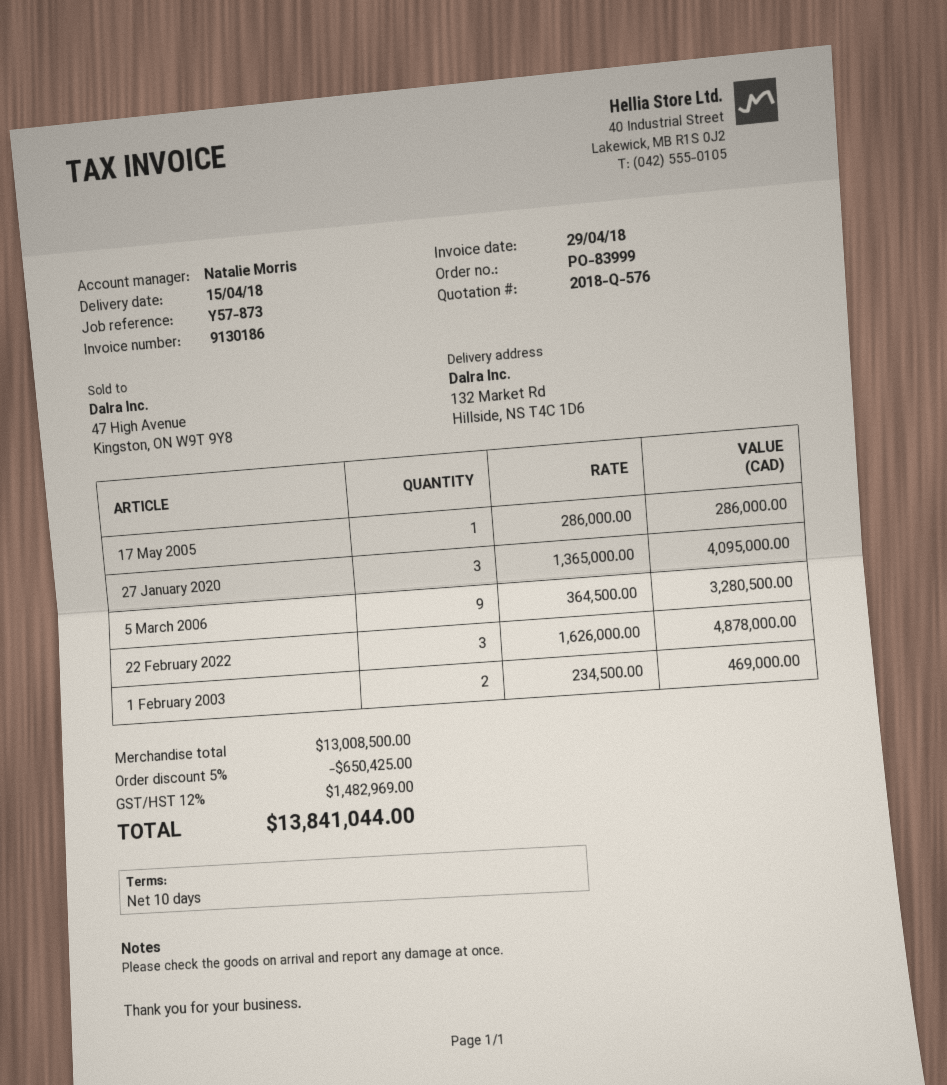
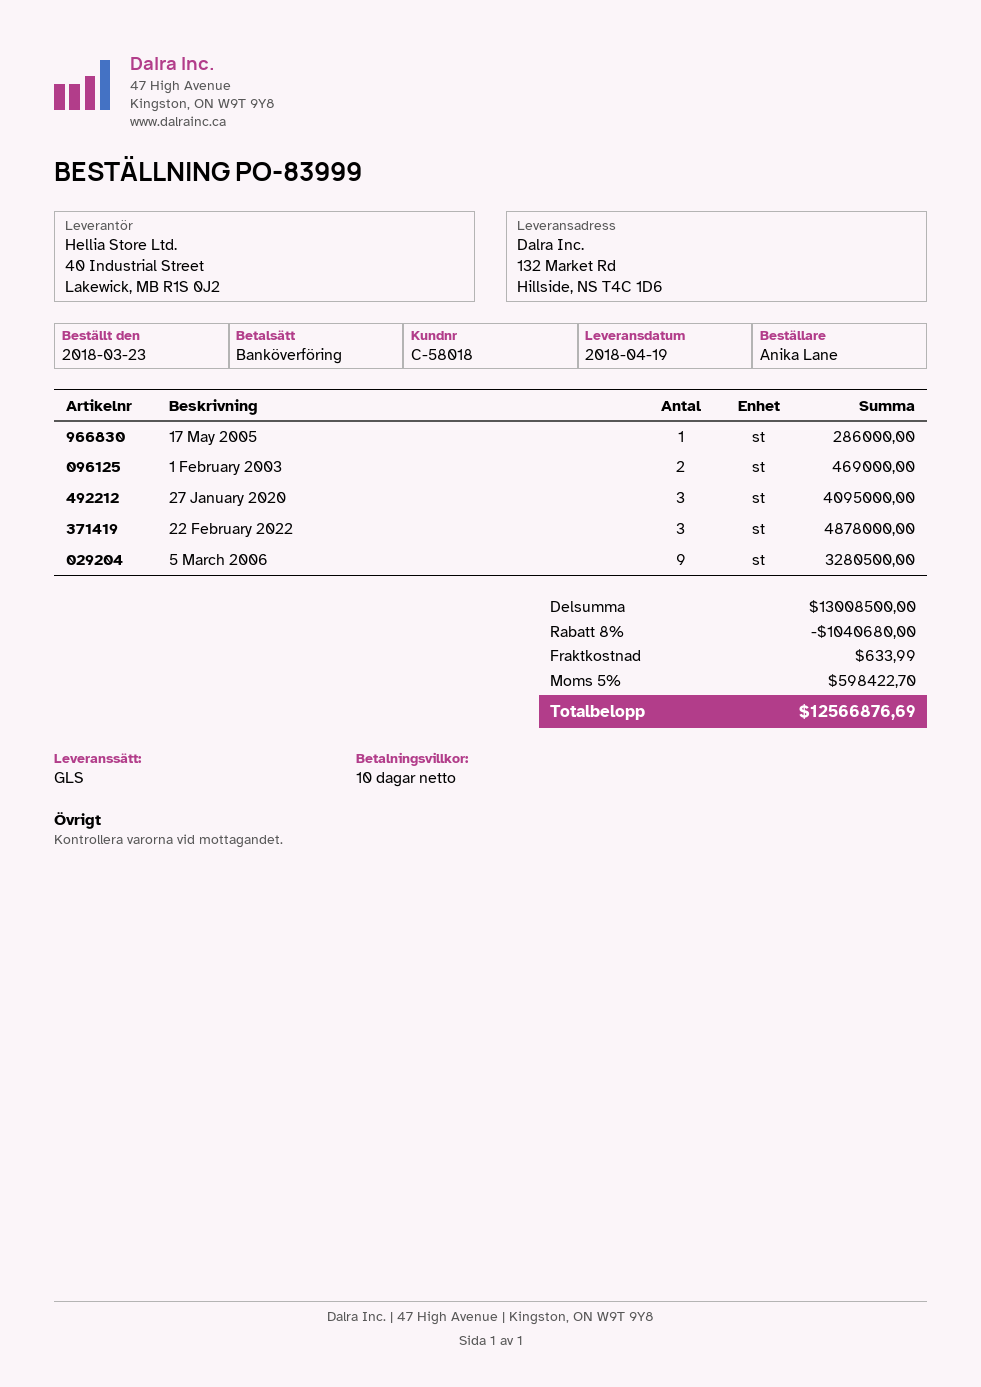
delivery date: 2018-04-15 -> 2018-04-19
discount: 5% = 650425.00 -> 8% = 1040680.00
shipping: none -> 633.99
tax: 12% = 1482969.00 -> 5% = 598422.70
total: 13841044.00 -> 12566876.69

